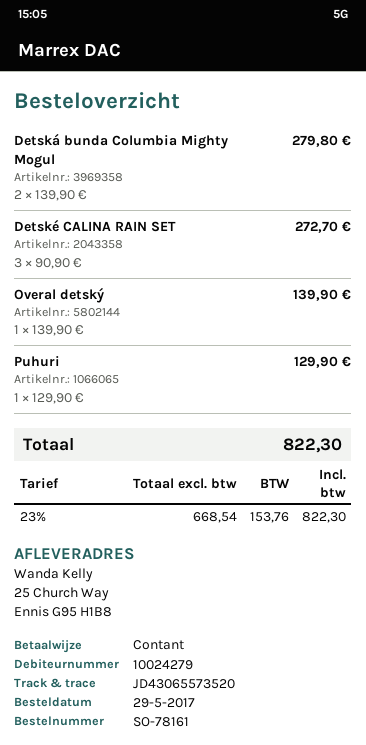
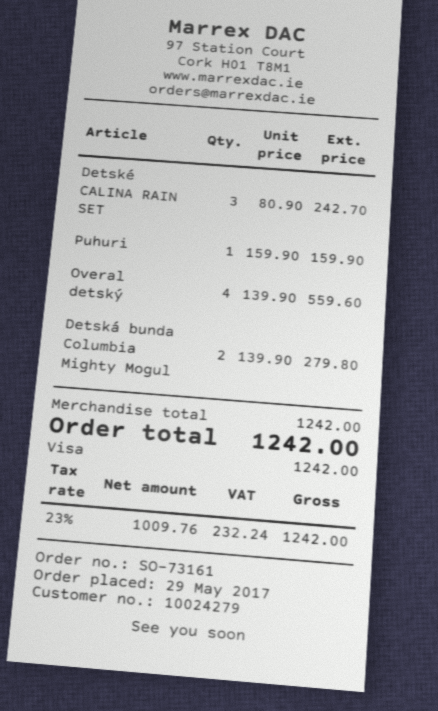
order number: SO-78161 -> SO-73161
payment method: cash -> Visa
Detské CALINA RAIN SET: 3 x 90.90 = 272.70 -> 3 x 80.90 = 242.70
Overal detský: 1 x 139.90 = 139.90 -> 4 x 139.90 = 559.60
Puhuri: 1 x 129.90 = 129.90 -> 1 x 159.90 = 159.90
net: 668.54 -> 1009.76
tax: 23% = 153.76 -> 23% = 232.24
total: 822.30 -> 1242.00

